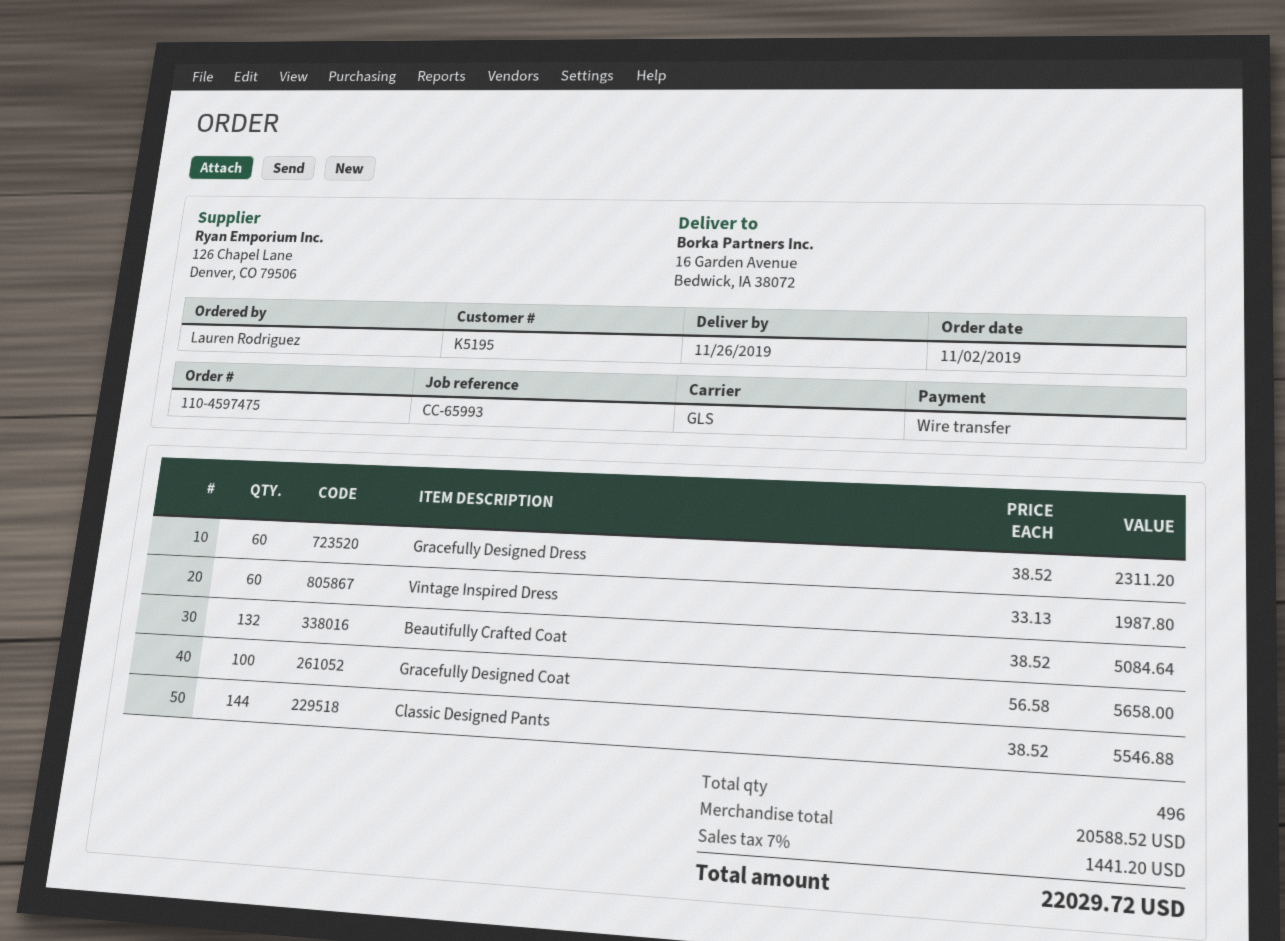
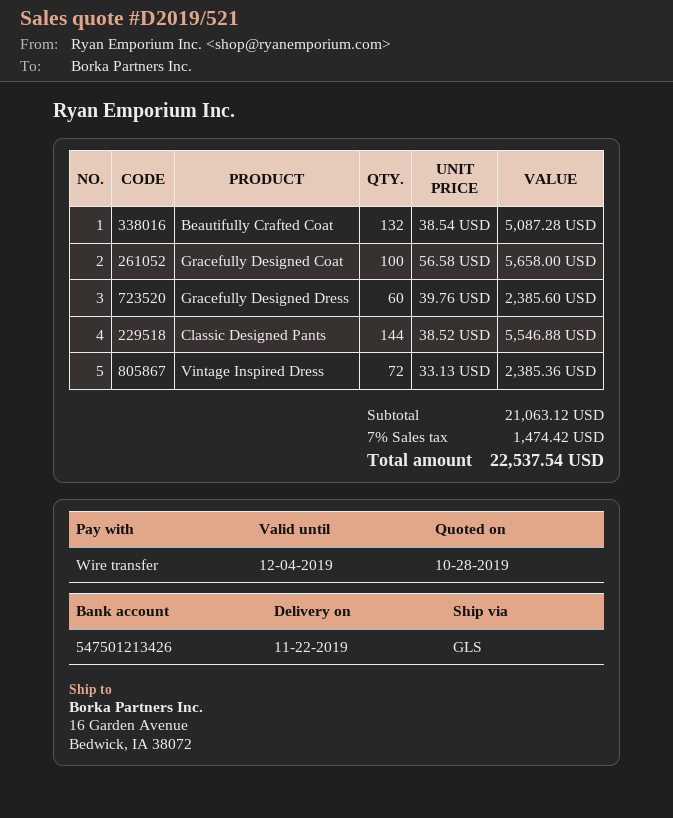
delivery date: 2019-11-26 -> 2019-11-22
Gracefully Designed Dress: 60 x 38.52 = 2311.20 -> 60 x 39.76 = 2385.60
Vintage Inspired Dress: 60 x 33.13 = 1987.80 -> 72 x 33.13 = 2385.36
Beautifully Crafted Coat: 132 x 38.52 = 5084.64 -> 132 x 38.54 = 5087.28
subtotal: 20588.52 -> 21063.12
tax: 7% = 1441.20 -> 7% = 1474.42
total: 22029.72 -> 22537.54

